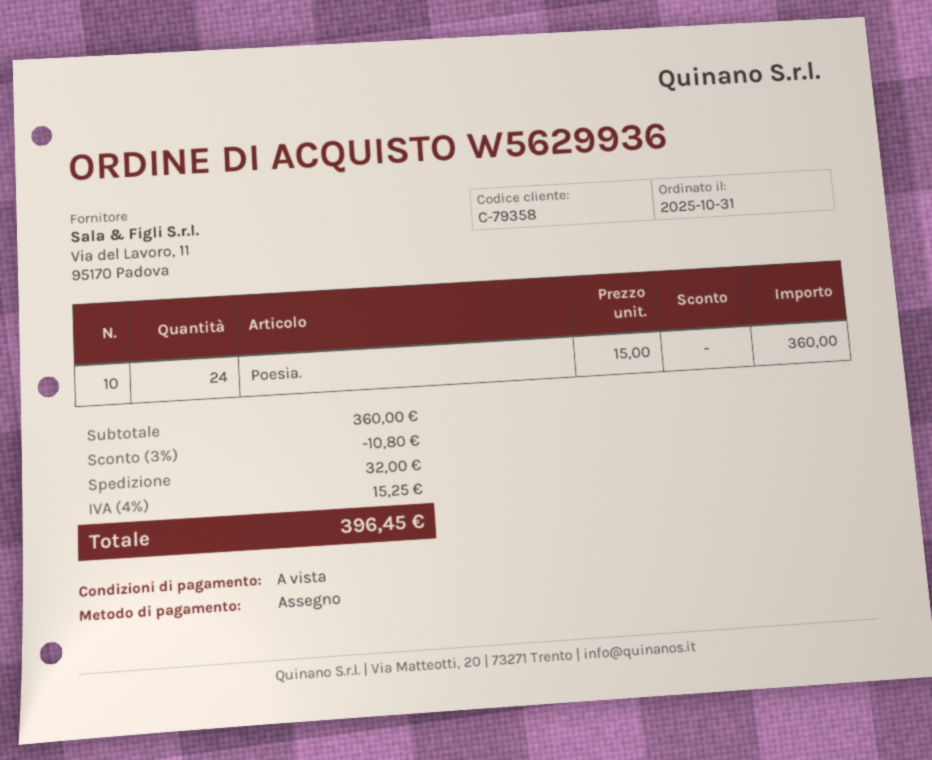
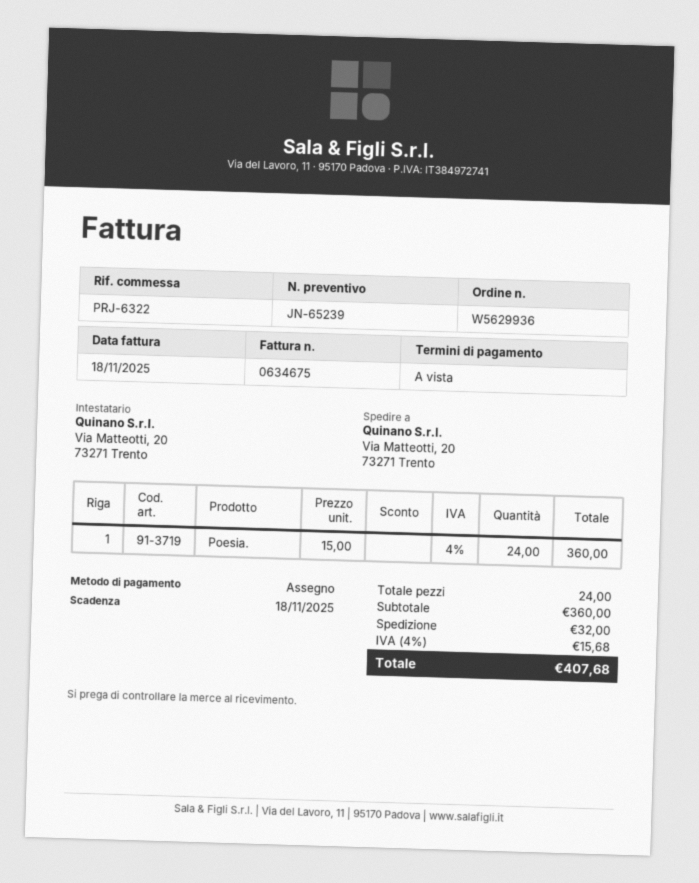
discount: 3% = 10.80 -> none
tax: 4% = 15.25 -> 4% = 15.68
total: 396.45 -> 407.68

